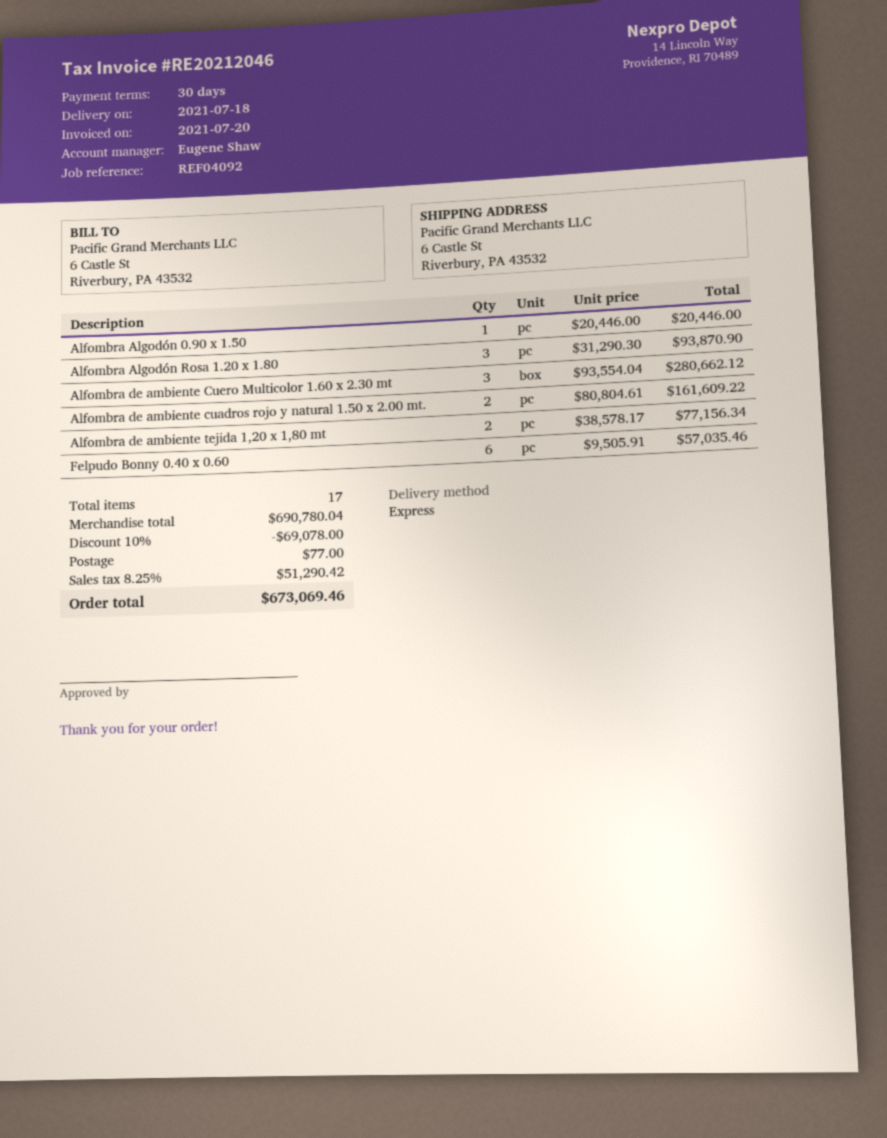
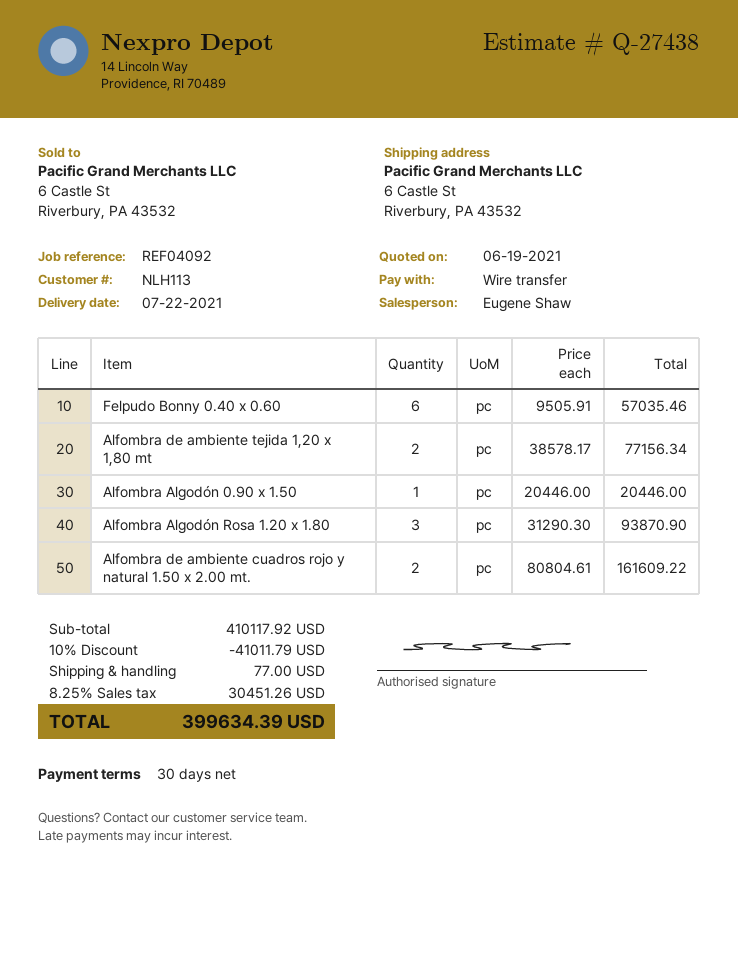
delivery date: 2021-07-18 -> 2021-07-22
Alfombra de ambiente Cuero Multicolor 1.60 x 2.30 mt: 3 x 93554.04 = 280662.12 -> none
subtotal: 690780.04 -> 410117.92
discount: 10% = 69078.00 -> 10% = 41011.79
tax: 8.25% = 51290.42 -> 8.25% = 30451.26
total: 673069.46 -> 399634.39

